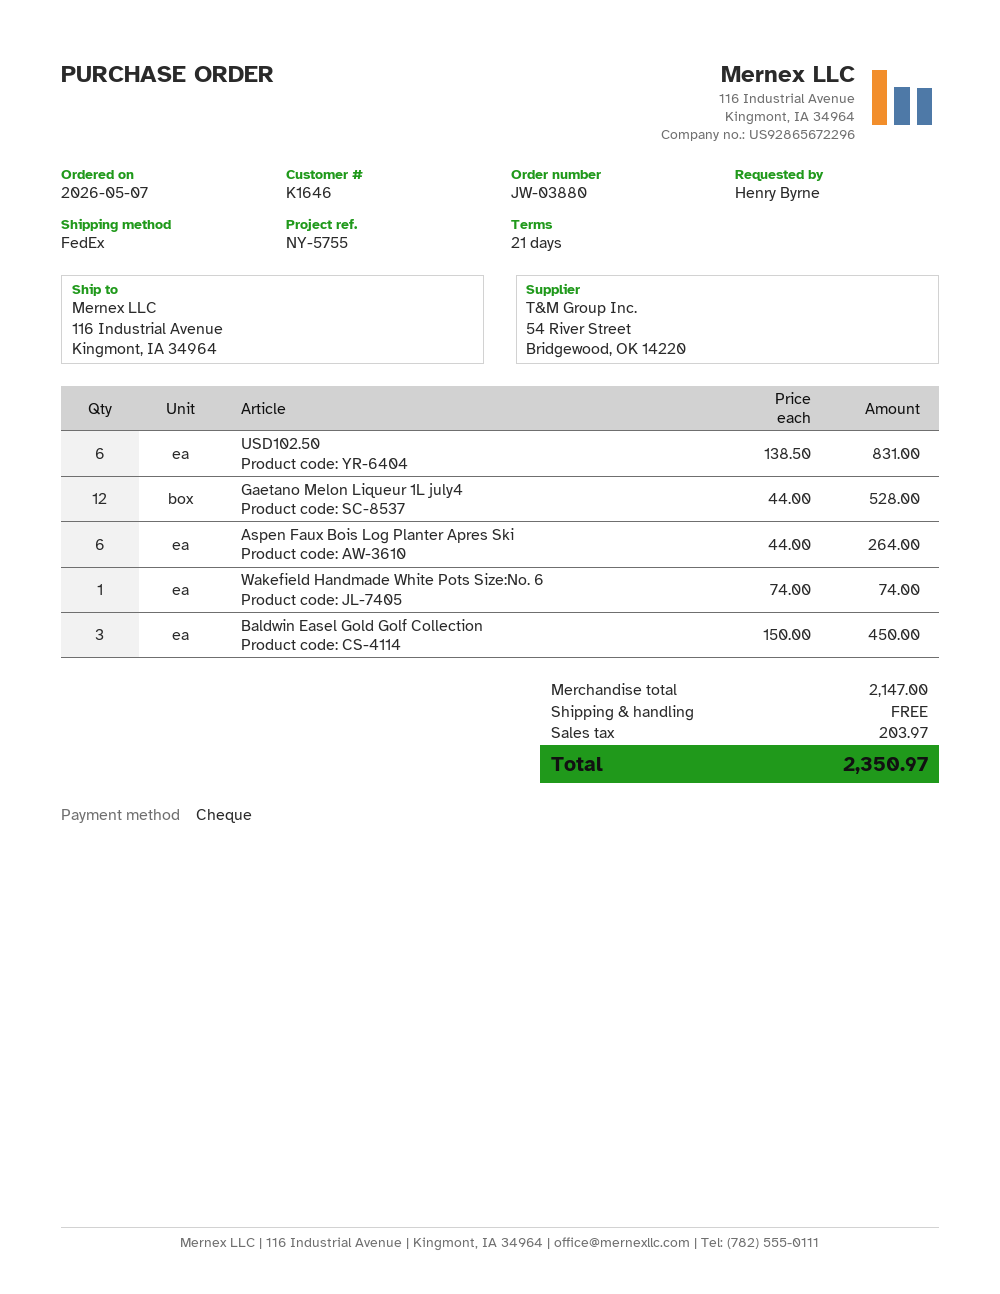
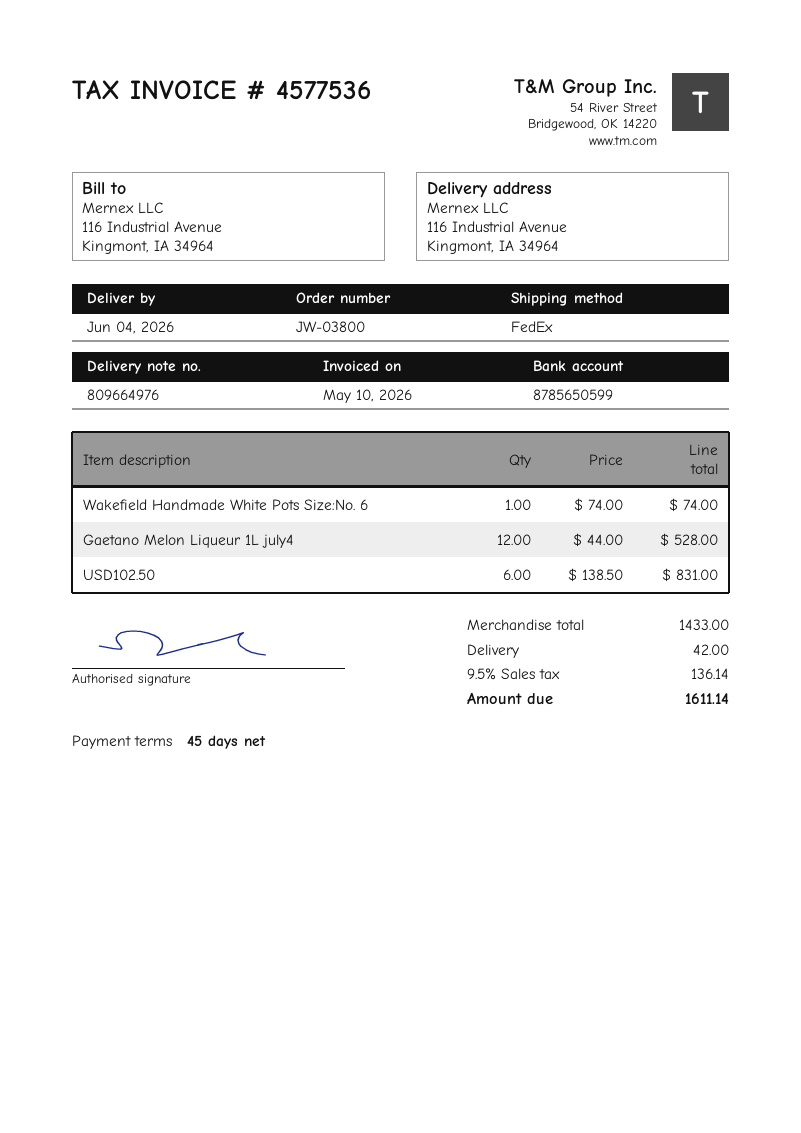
order number: JW-03880 -> JW-03800
payment terms: 21 days -> 45 days
Aspen Faux Bois Log Planter Apres Ski: 6 x 44.00 = 264.00 -> none
Baldwin Easel Gold Golf Collection: 3 x 150.00 = 450.00 -> none
subtotal: 2147.00 -> 1433.00
shipping: 0.00 -> 42.00
tax: 203.97 -> 136.14
total: 2350.97 -> 1611.14

